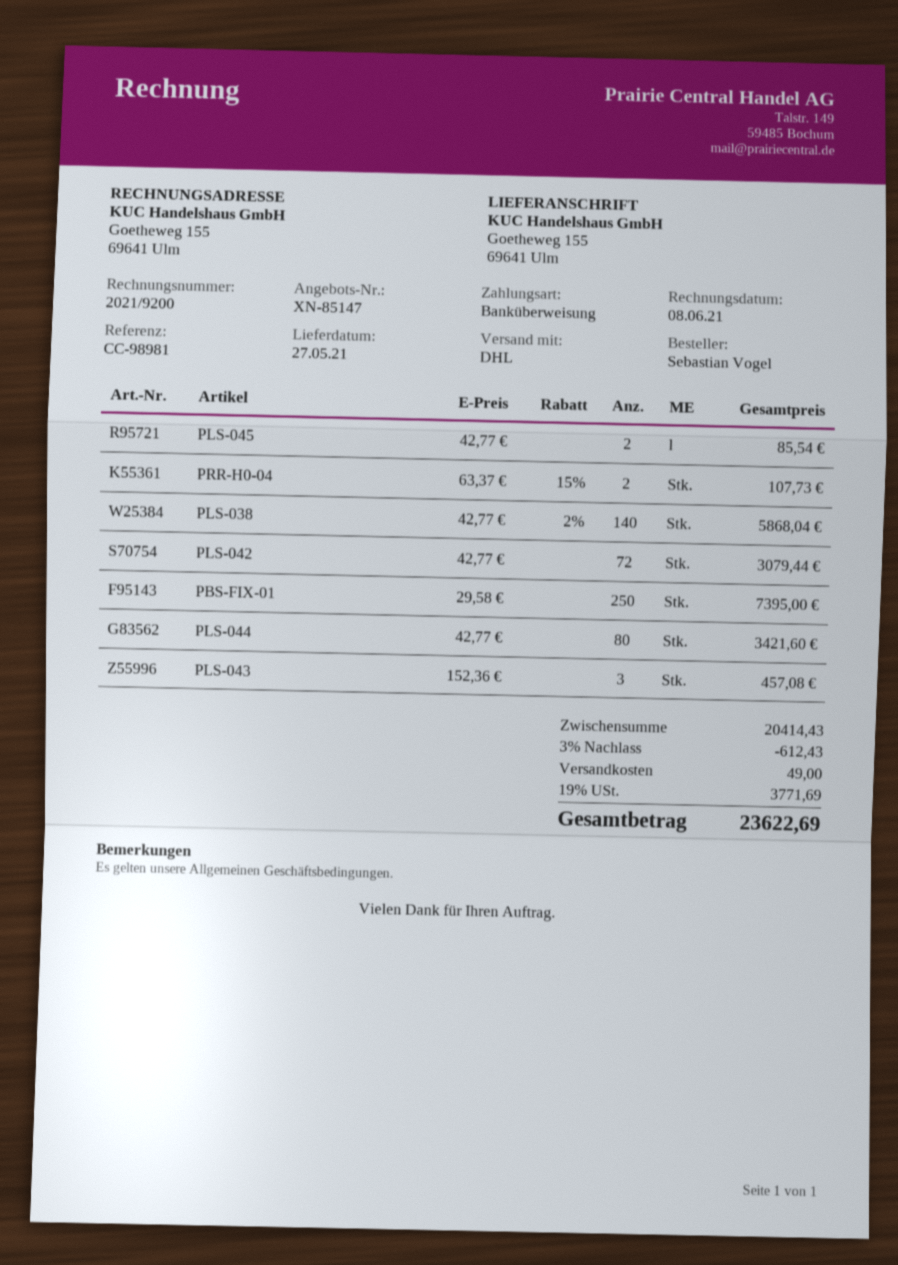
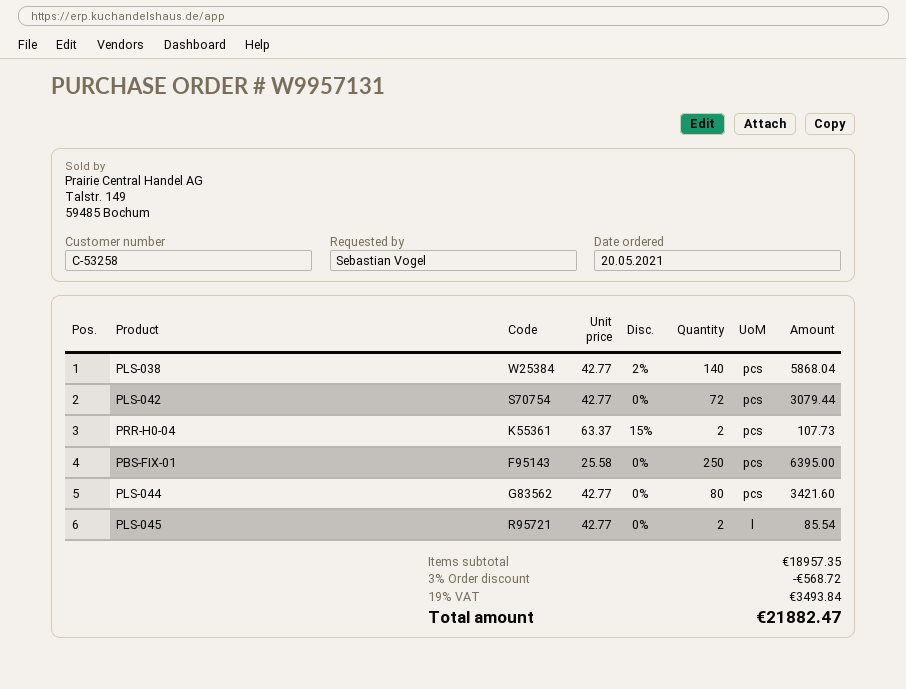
PBS-FIX-01: 250 x 29.58 = 7395.00 -> 250 x 25.58 = 6395.00
PLS-043: 3 x 152.36 = 457.08 -> none
subtotal: 20414.43 -> 18957.35
discount: 3% = 612.43 -> 3% = 568.72
shipping: 49.00 -> none
tax: 19% = 3771.69 -> 19% = 3493.84
total: 23622.69 -> 21882.47

